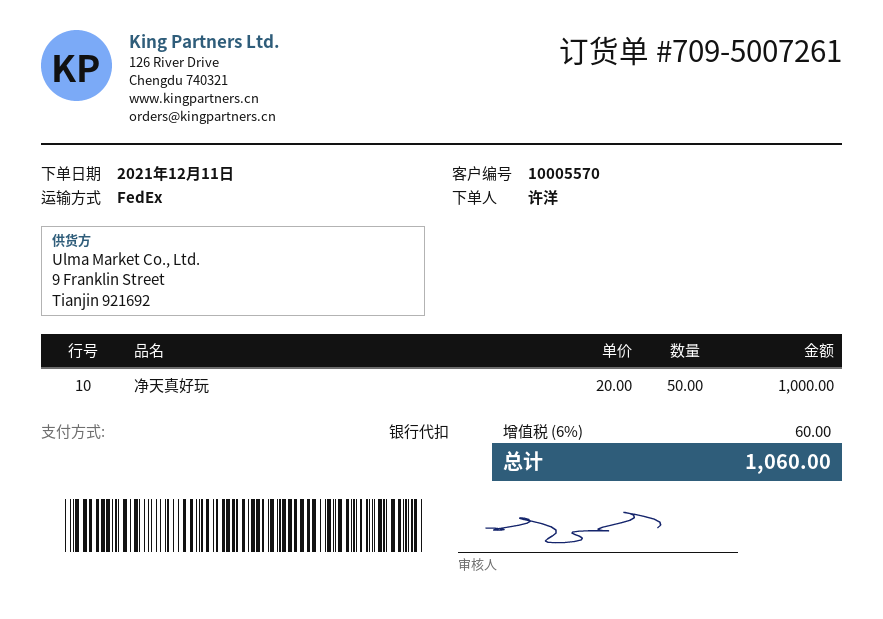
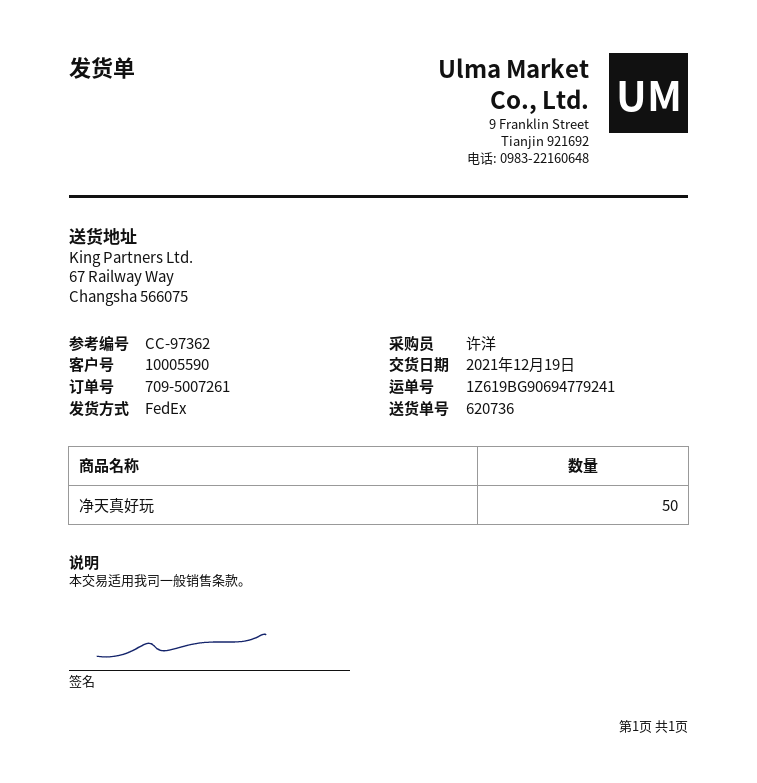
customer number: 10005570 -> 10005590

